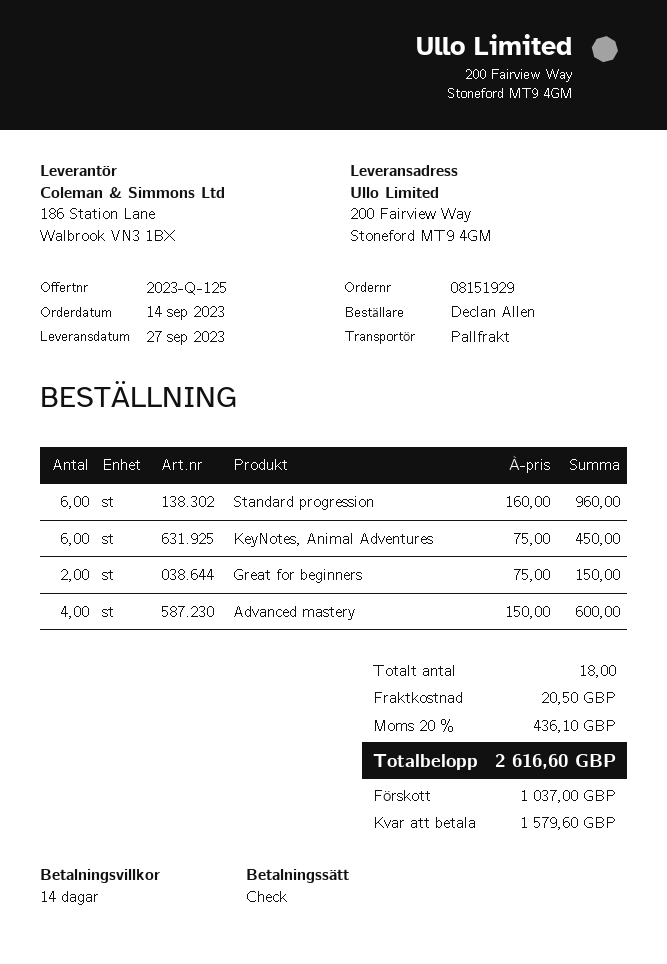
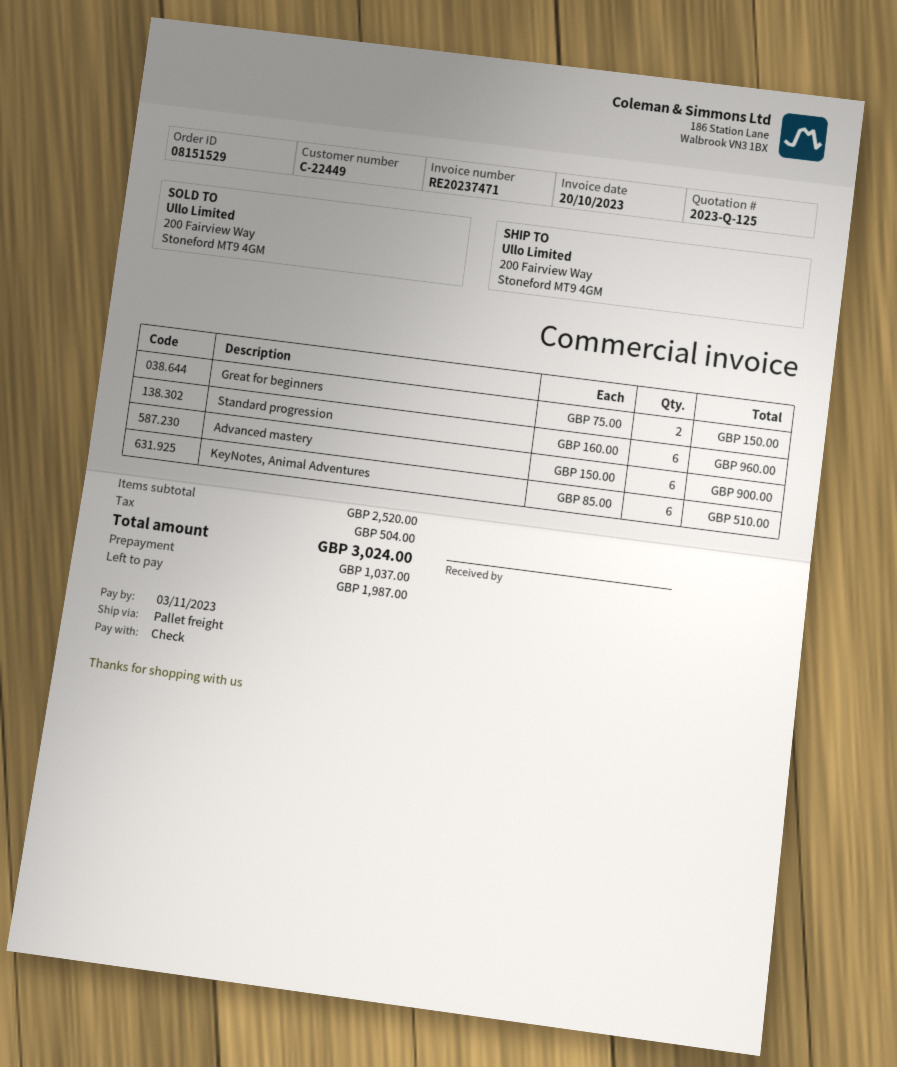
order number: 08151929 -> 08151529
KeyNotes, Animal Adventures: 6 x 75.00 = 450.00 -> 6 x 85.00 = 510.00
Advanced mastery: 4 x 150.00 = 600.00 -> 6 x 150.00 = 900.00
shipping: 20.50 -> none
tax: 436.10 -> 504.00
total: 2616.60 -> 3024.00
balance: 1579.60 -> 1987.00

